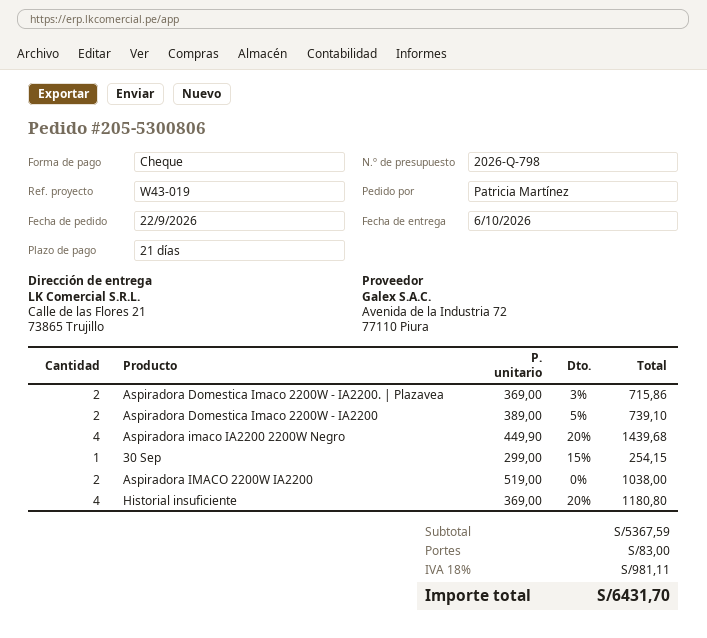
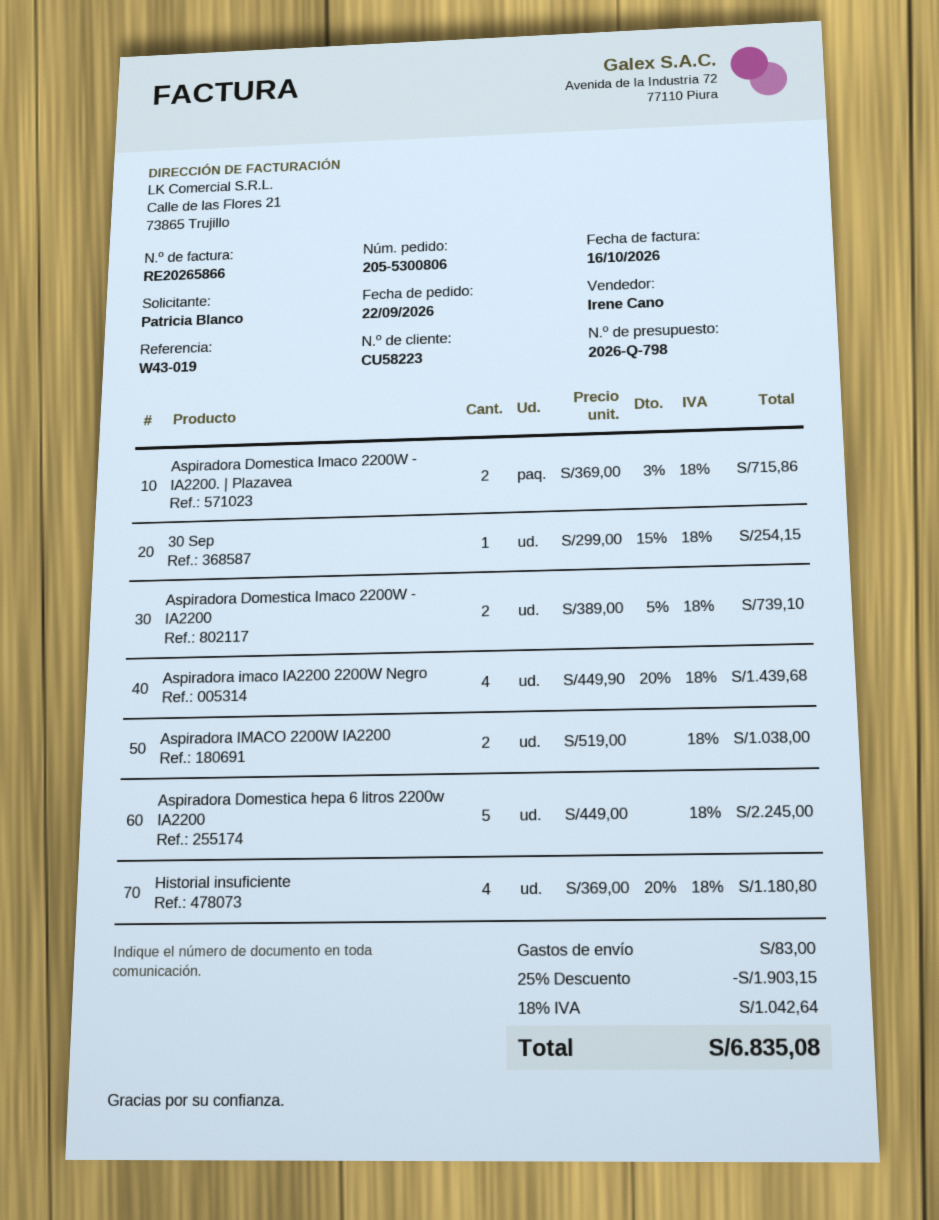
ordered by: Patricia Martínez -> Patricia Blanco
Aspiradora Domestica hepa 6 litros 2200w IA2200: none -> 5 x 449.00 = 2245.00
discount: none -> 25% = 1903.15
tax: 18% = 981.11 -> 18% = 1042.64
total: 6431.70 -> 6835.08

